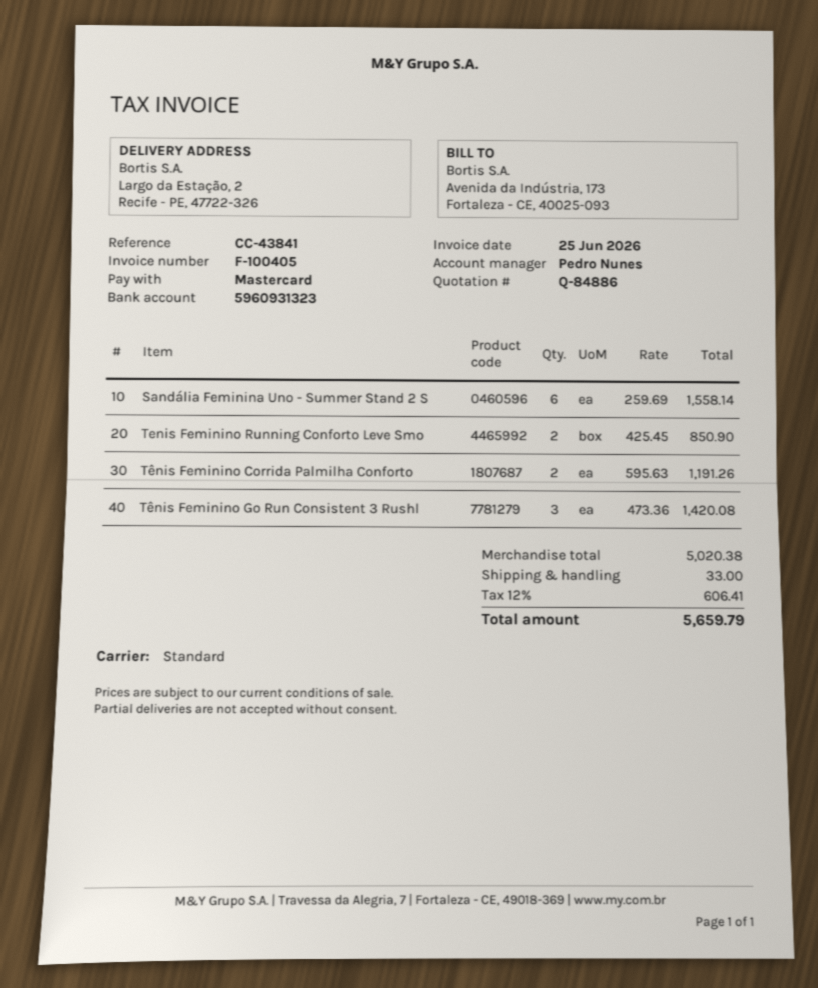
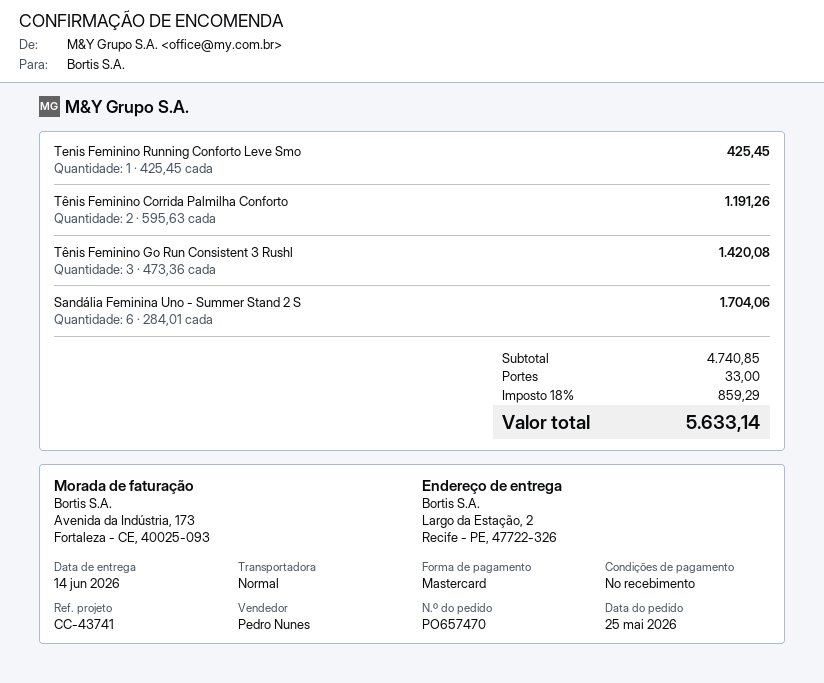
reference: CC-43841 -> CC-43741
Sandália Feminina Uno - Summer Stand 2 S: 6 x 259.69 = 1558.14 -> 6 x 284.01 = 1704.06
Tenis Feminino Running Conforto Leve Smo: 2 x 425.45 = 850.90 -> 1 x 425.45 = 425.45
subtotal: 5020.38 -> 4740.85
tax: 12% = 606.41 -> 18% = 859.29
total: 5659.79 -> 5633.14

